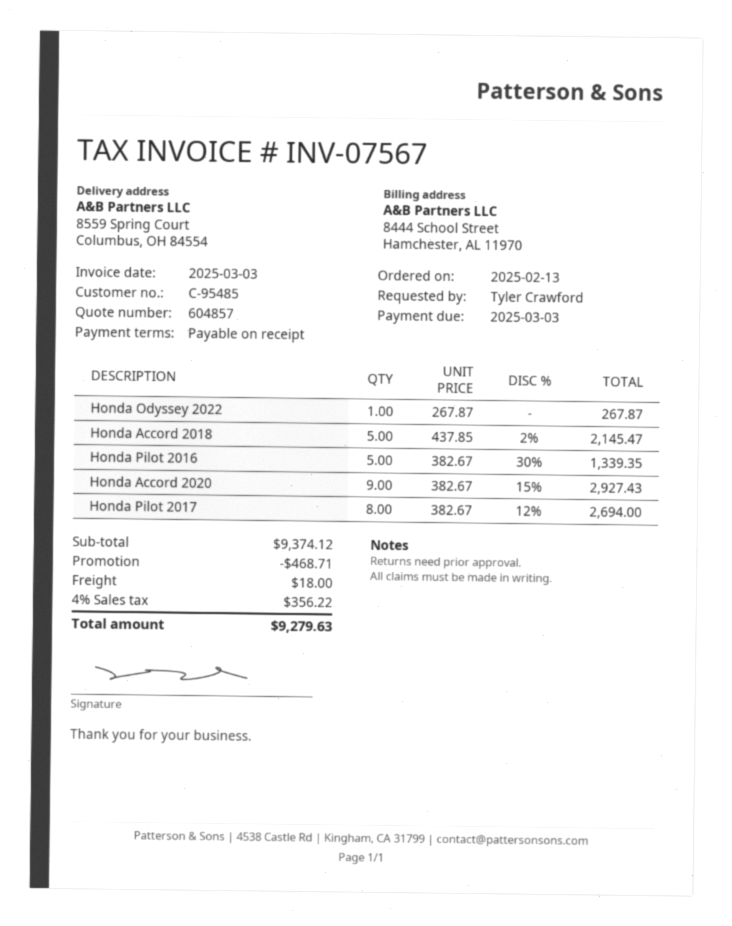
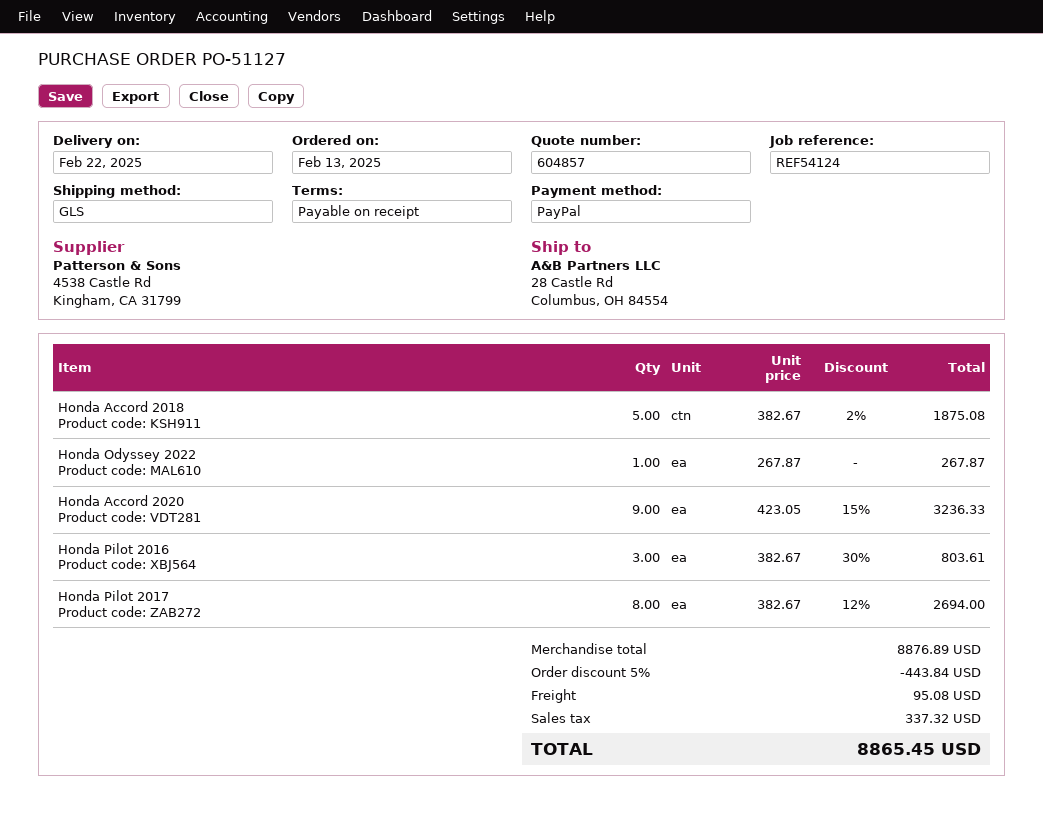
ship to: 8559 Spring Court, Columbus, OH 84554 -> 28 Castle Rd, Columbus, OH 84554
Honda Accord 2018: 5 x 437.85 - 2% = 2145.47 -> 5 x 382.67 - 2% = 1875.08
Honda Pilot 2016: 5 x 382.67 - 30% = 1339.35 -> 3 x 382.67 - 30% = 803.61
Honda Accord 2020: 9 x 382.67 - 15% = 2927.43 -> 9 x 423.05 - 15% = 3236.33
subtotal: 9374.12 -> 8876.89
discount: 468.71 -> 443.84
shipping: 18.00 -> 95.08
tax: 356.22 -> 337.32
total: 9279.63 -> 8865.45

